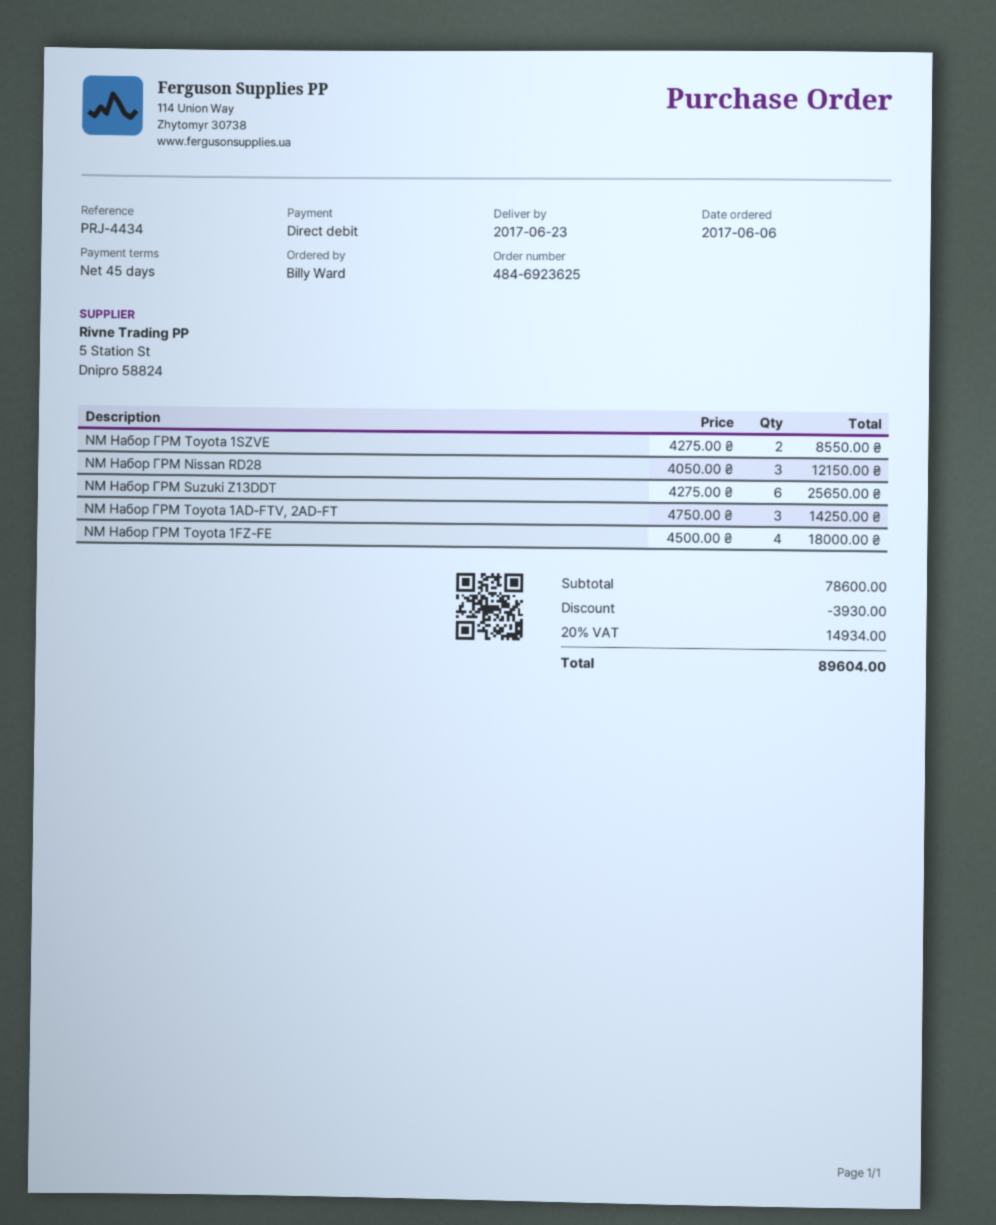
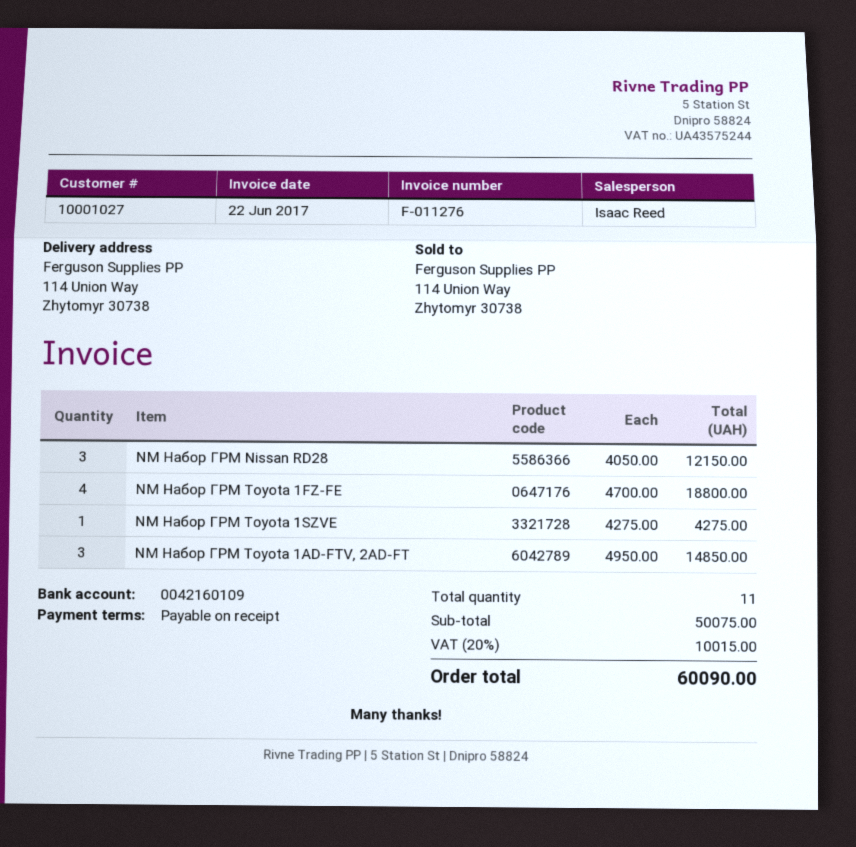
payment terms: 45 days -> on receipt
NM Набор ГРМ Toyota 1SZVE: 2 x 4275.00 = 8550.00 -> 1 x 4275.00 = 4275.00
NM Набор ГРМ Suzuki Z13DDT: 6 x 4275.00 = 25650.00 -> none
NM Набор ГРМ Toyota 1AD-FTV, 2AD-FT: 3 x 4750.00 = 14250.00 -> 3 x 4950.00 = 14850.00
NM Набор ГРМ Toyota 1FZ-FE: 4 x 4500.00 = 18000.00 -> 4 x 4700.00 = 18800.00
subtotal: 78600.00 -> 50075.00
discount: 3930.00 -> none
tax: 20% = 14934.00 -> 20% = 10015.00
total: 89604.00 -> 60090.00

